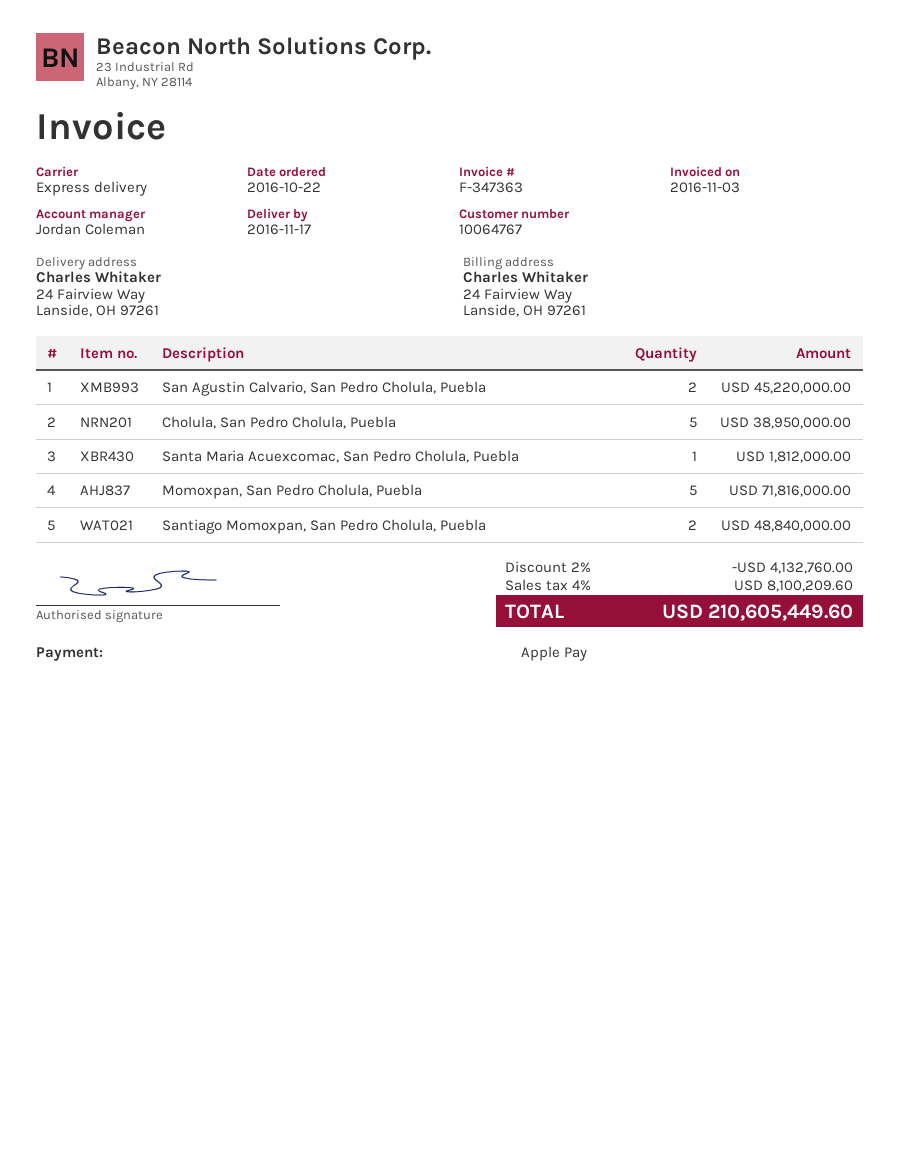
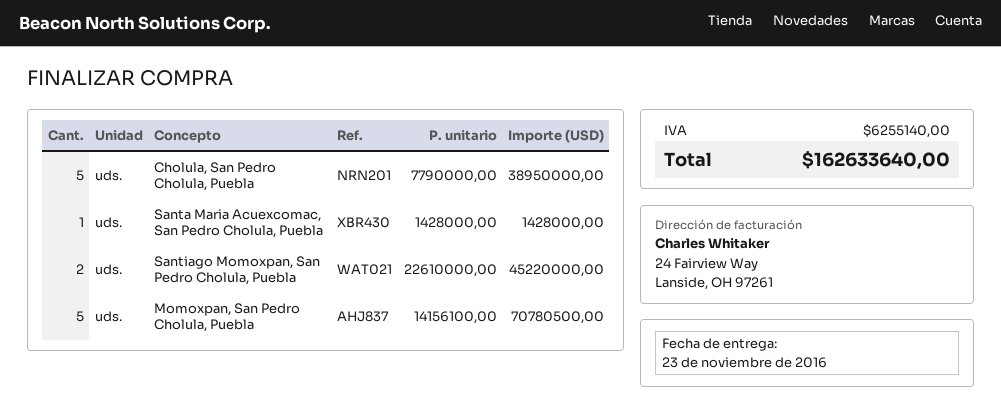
delivery date: 2016-11-17 -> 2016-11-23
San Agustin Calvario, San Pedro Cholula, Puebla: 2 for 45220000.00 -> none
Santa Maria Acuexcomac, San Pedro Cholula, Puebla: 1 for 1812000.00 -> 1 for 1428000.00
Momoxpan, San Pedro Cholula, Puebla: 5 for 71816000.00 -> 5 for 70780500.00
Santiago Momoxpan, San Pedro Cholula, Puebla: 2 for 48840000.00 -> 2 for 45220000.00
discount: 2% = 4132760.00 -> none
tax: 8100209.60 -> 6255140.00
total: 210605449.60 -> 162633640.00

